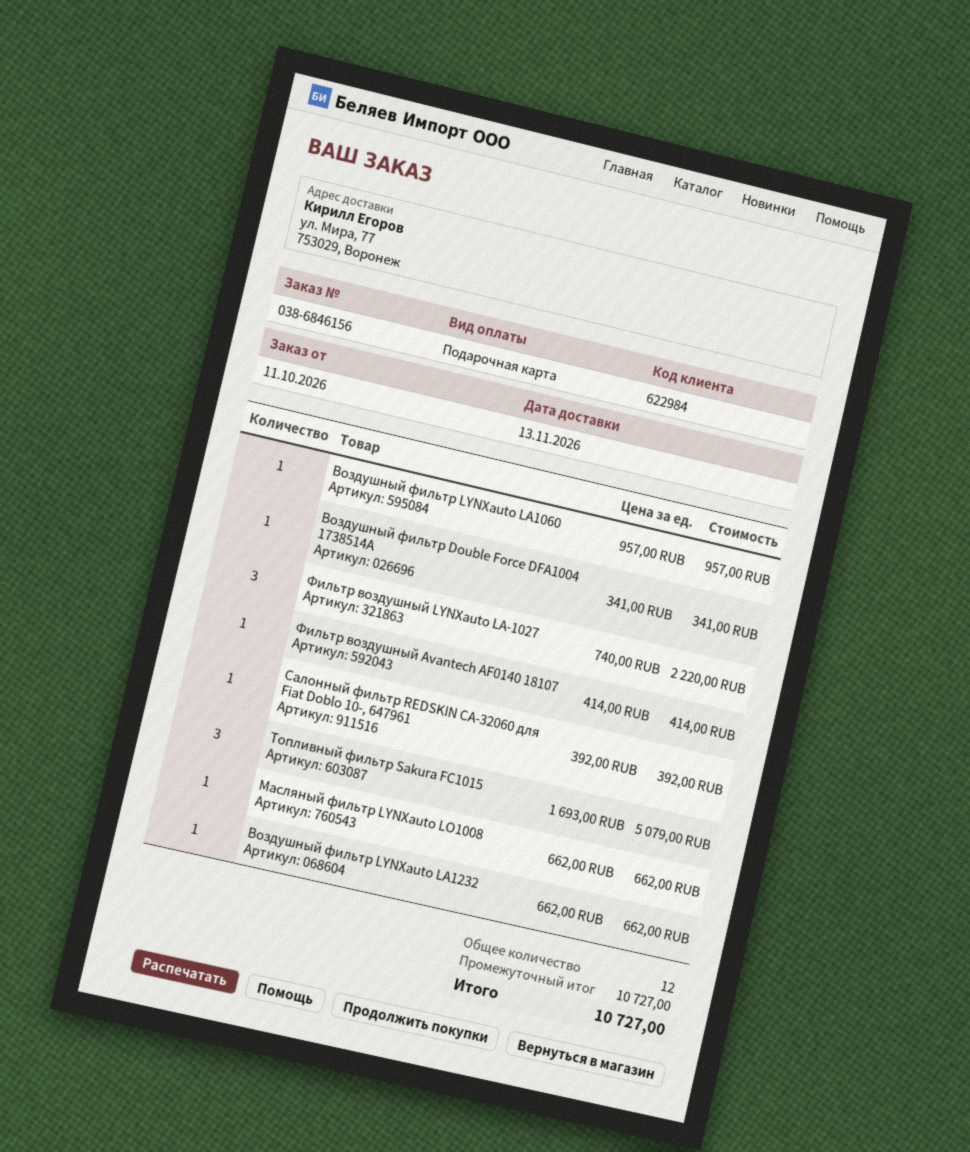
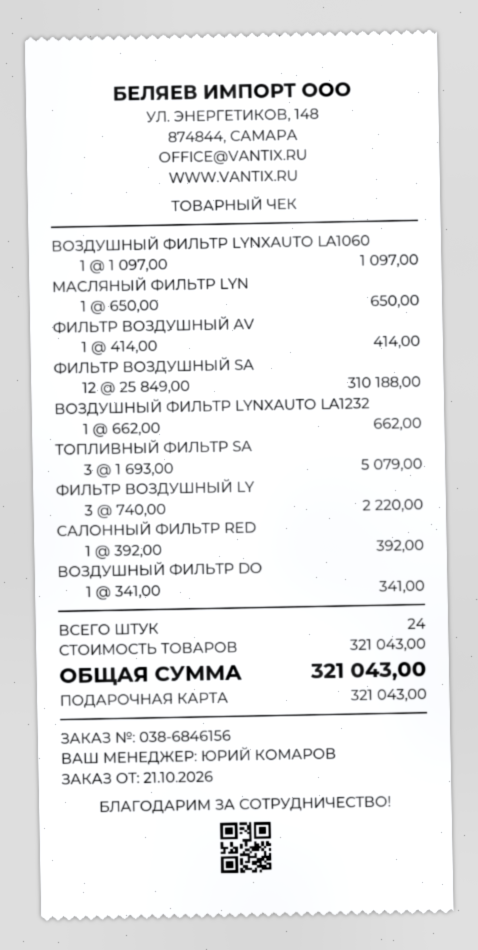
order date: 2026-10-11 -> 2026-10-21
Воздушный фильтр LYNXauto LA1060: 1 x 957.00 = 957.00 -> 1 x 1097.00 = 1097.00
Масляный фильтр LYNXauto LO1008: 1 x 662.00 = 662.00 -> 1 x 650.00 = 650.00
ФИЛЬТР ВОЗДУШНЫЙ SA: none -> 12 x 25849.00 = 310188.00
total quantity: 12 -> 24
subtotal: 10727.00 -> 321043.00
total: 10727.00 -> 321043.00

